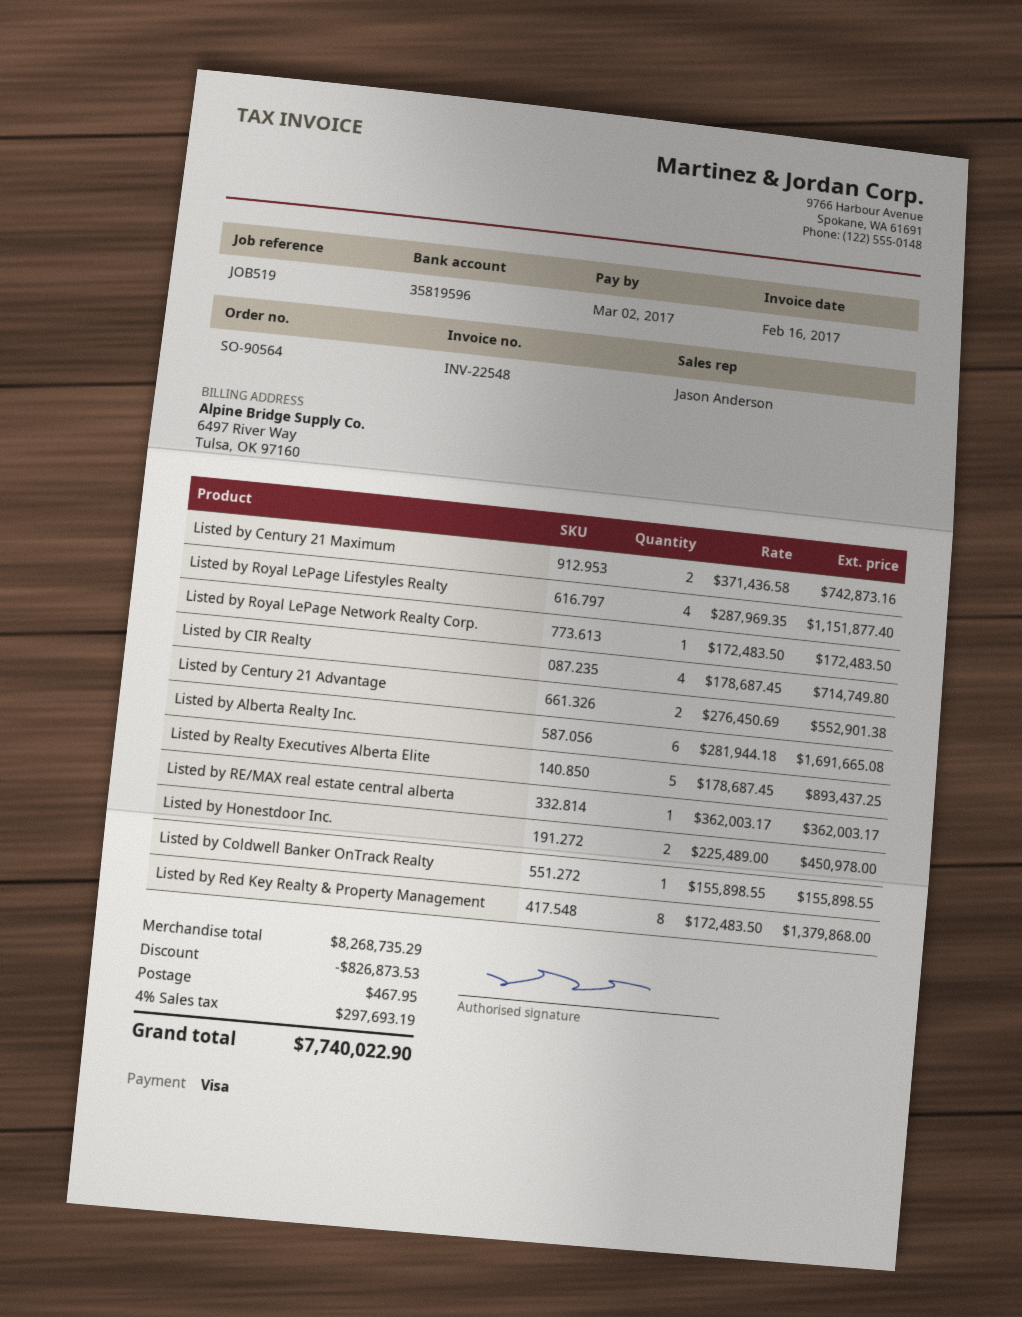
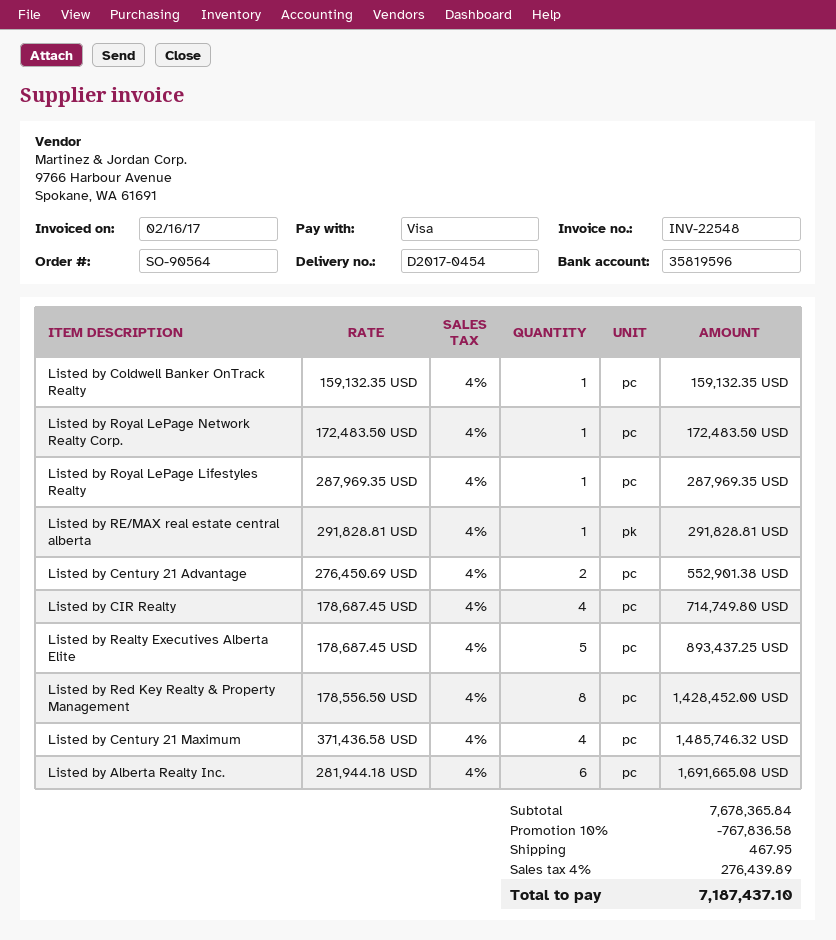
Listed by Century 21 Maximum: 2 x 371436.58 = 742873.16 -> 4 x 371436.58 = 1485746.32
Listed by Royal LePage Lifestyles Realty: 4 x 287969.35 = 1151877.40 -> 1 x 287969.35 = 287969.35
Listed by RE/MAX real estate central alberta: 1 x 362003.17 = 362003.17 -> 1 x 291828.81 = 291828.81
Listed by Honestdoor Inc.: 2 x 225489.00 = 450978.00 -> none
Listed by Coldwell Banker OnTrack Realty: 1 x 155898.55 = 155898.55 -> 1 x 159132.35 = 159132.35
Listed by Red Key Realty & Property Management: 8 x 172483.50 = 1379868.00 -> 8 x 178556.50 = 1428452.00
subtotal: 8268735.29 -> 7678365.84
discount: 826873.53 -> 767836.58
tax: 4% = 297693.19 -> 4% = 276439.89
total: 7740022.90 -> 7187437.10

